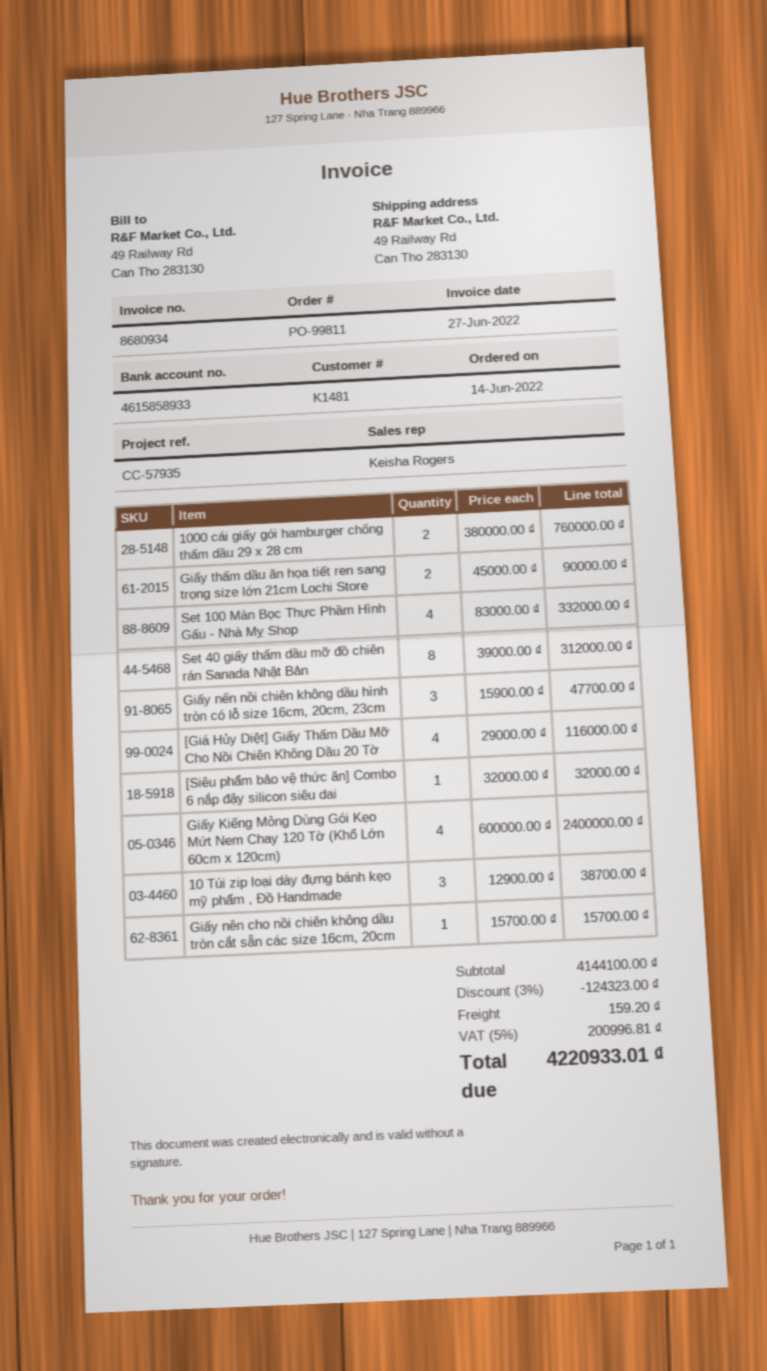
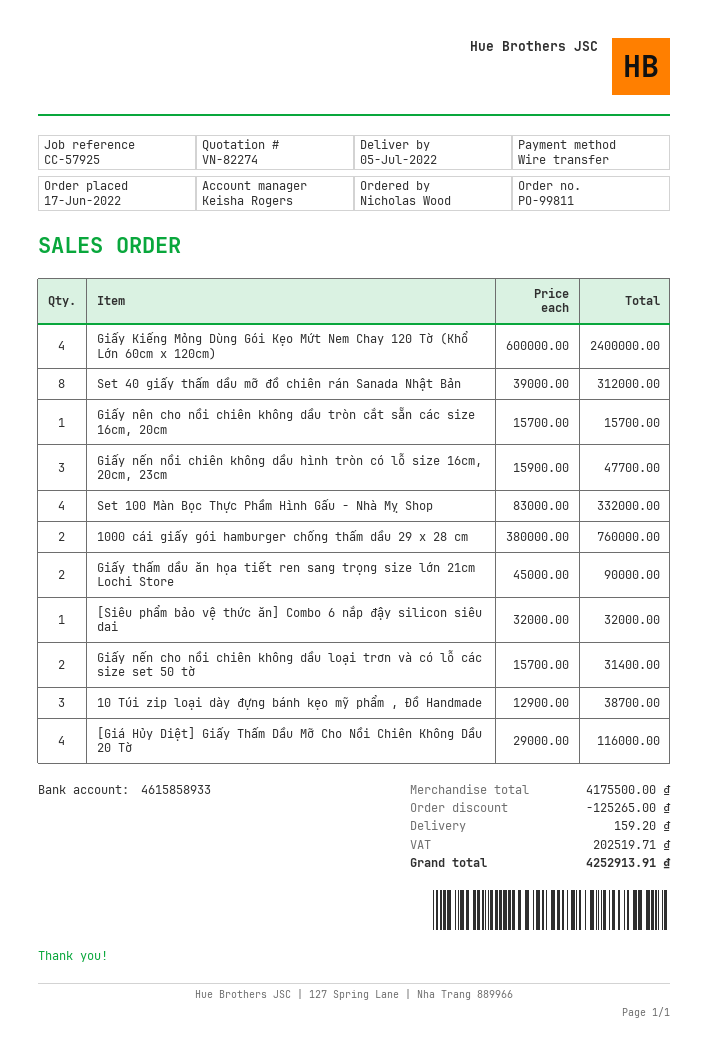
order date: 2022-06-14 -> 2022-06-17
reference: CC-57935 -> CC-57925
Giấy nến cho nồi chiên không dầu loại trơn và có lỗ các size set 50 tờ: none -> 2 x 15700.00 = 31400.00
subtotal: 4144100.00 -> 4175500.00
discount: 124323.00 -> 125265.00
tax: 200996.81 -> 202519.71
total: 4220933.01 -> 4252913.91

